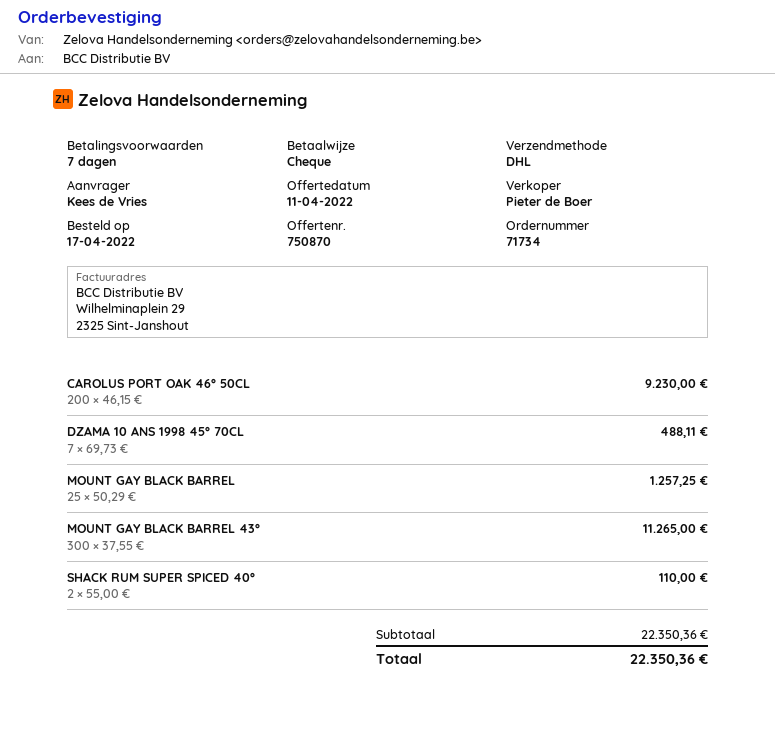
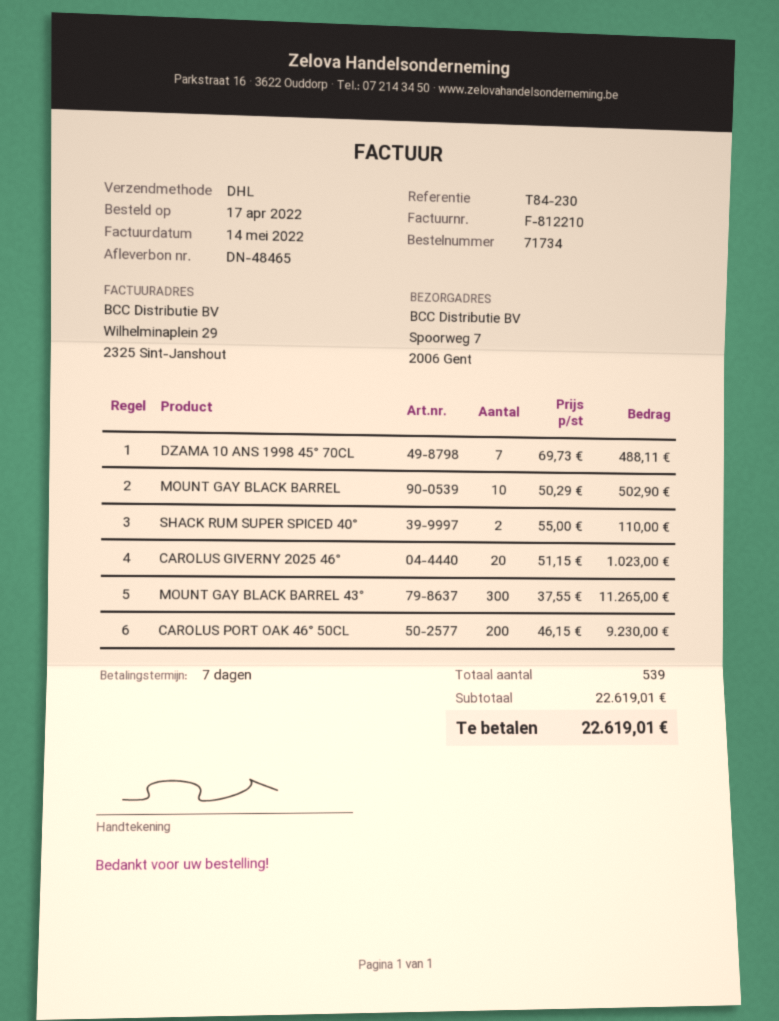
MOUNT GAY BLACK BARREL: 25 x 50.29 = 1257.25 -> 10 x 50.29 = 502.90
CAROLUS GIVERNY 2025 46°: none -> 20 x 51.15 = 1023.00
subtotal: 22350.36 -> 22619.01
total: 22350.36 -> 22619.01

